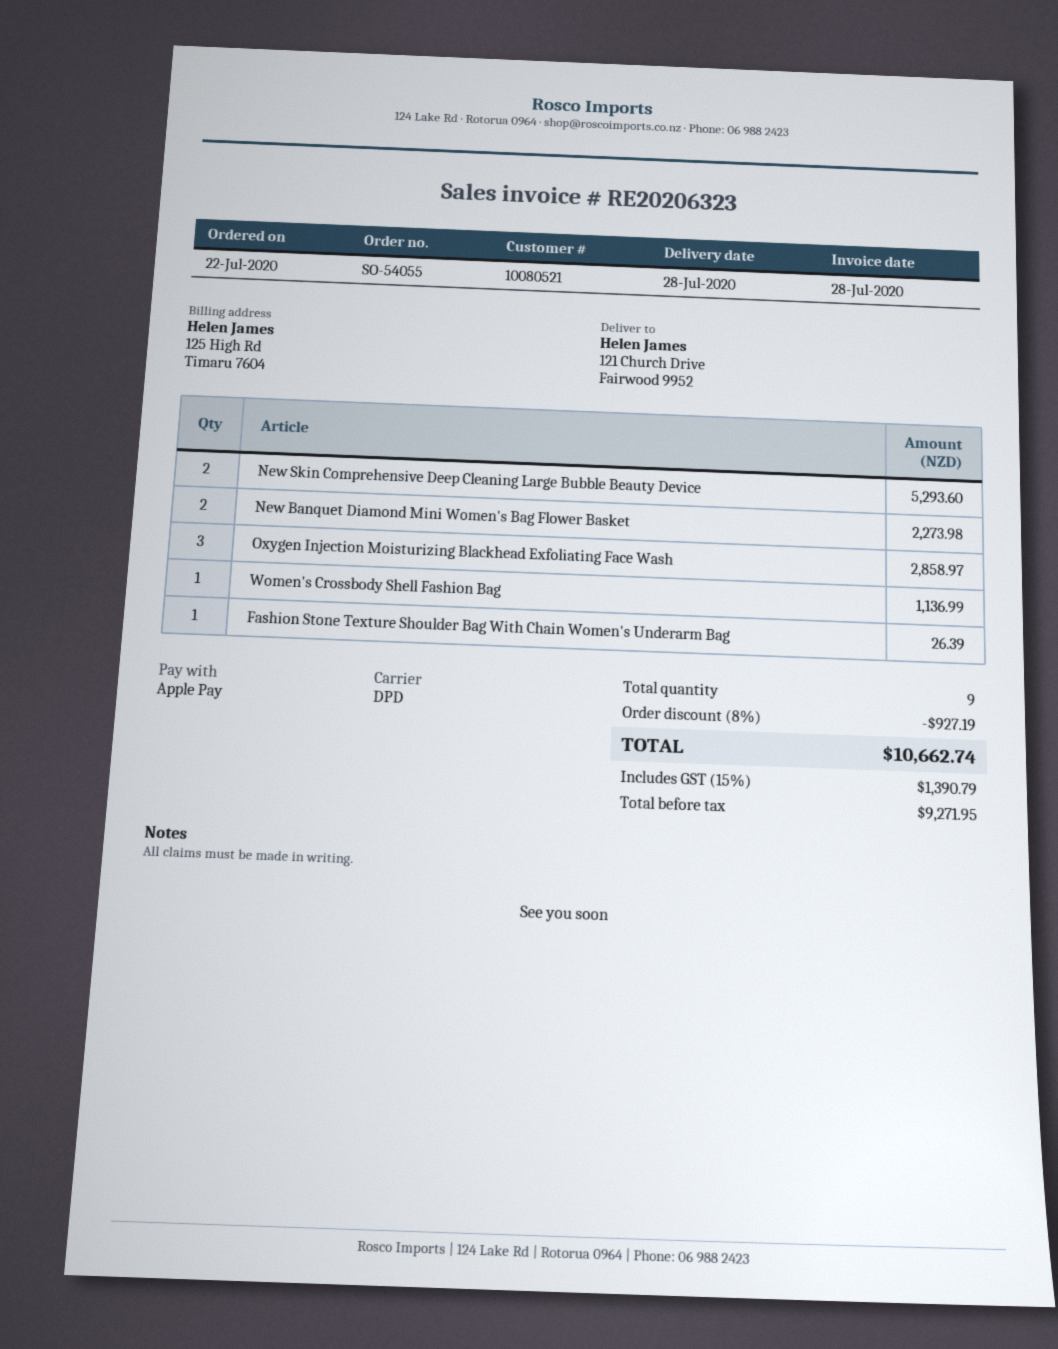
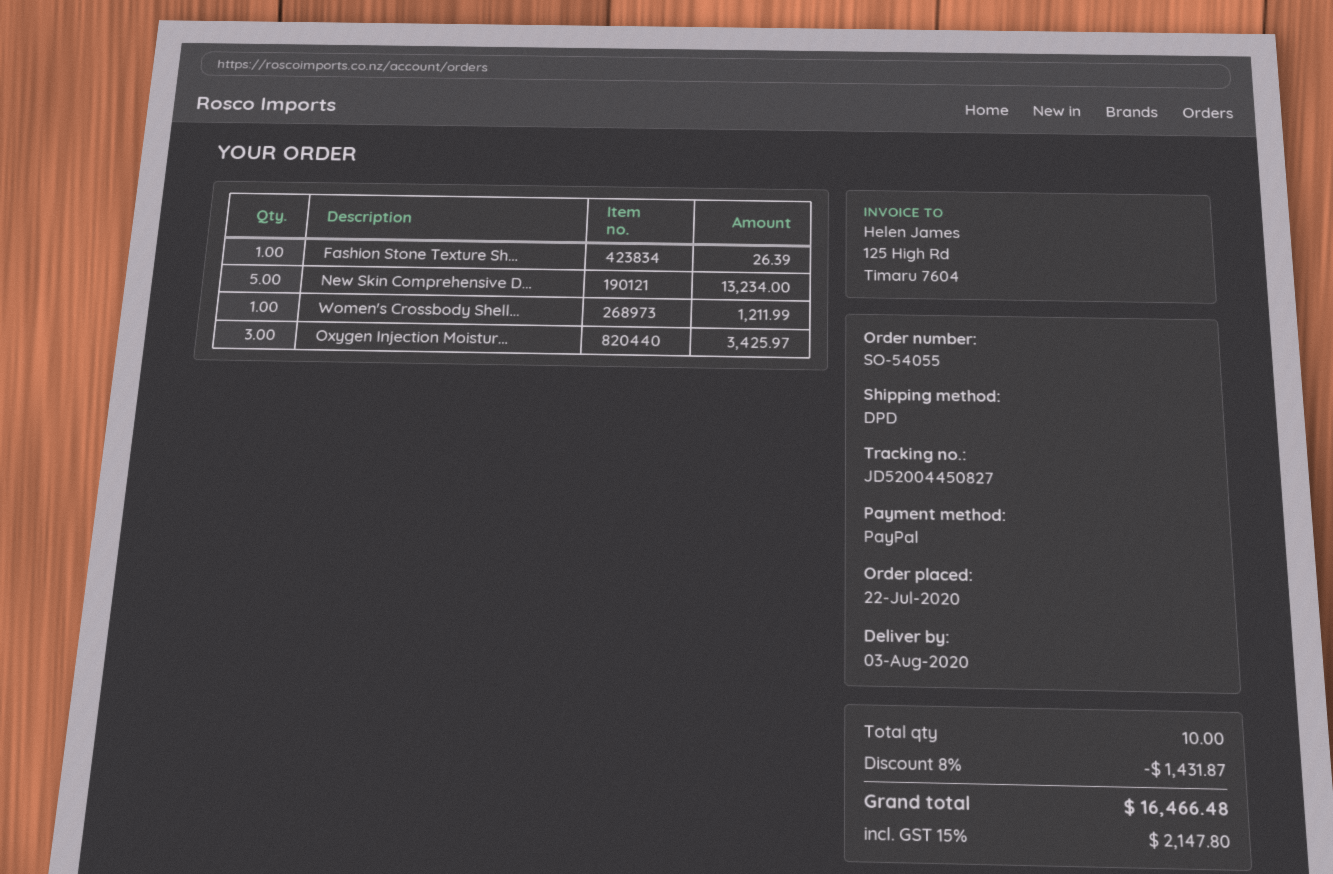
delivery date: 2020-07-28 -> 2020-08-03
payment method: Apple Pay -> PayPal
New Skin Comprehensive Deep Cleaning Large Bubble Beauty Device: 2 for 5293.60 -> 5 for 13234.00
New Banquet Diamond Mini Women's Bag Flower Basket: 2 for 2273.98 -> none
Oxygen Injection Moisturizing Blackhead Exfoliating Face Wash: 3 for 2858.97 -> 3 for 3425.97
Women's Crossbody Shell Fashion Bag: 1 for 1136.99 -> 1 for 1211.99
total quantity: 9 -> 10
discount: 8% = 927.19 -> 8% = 1431.87
tax: 15% = 1390.79 -> 15% = 2147.80
total: 10662.74 -> 16466.48

